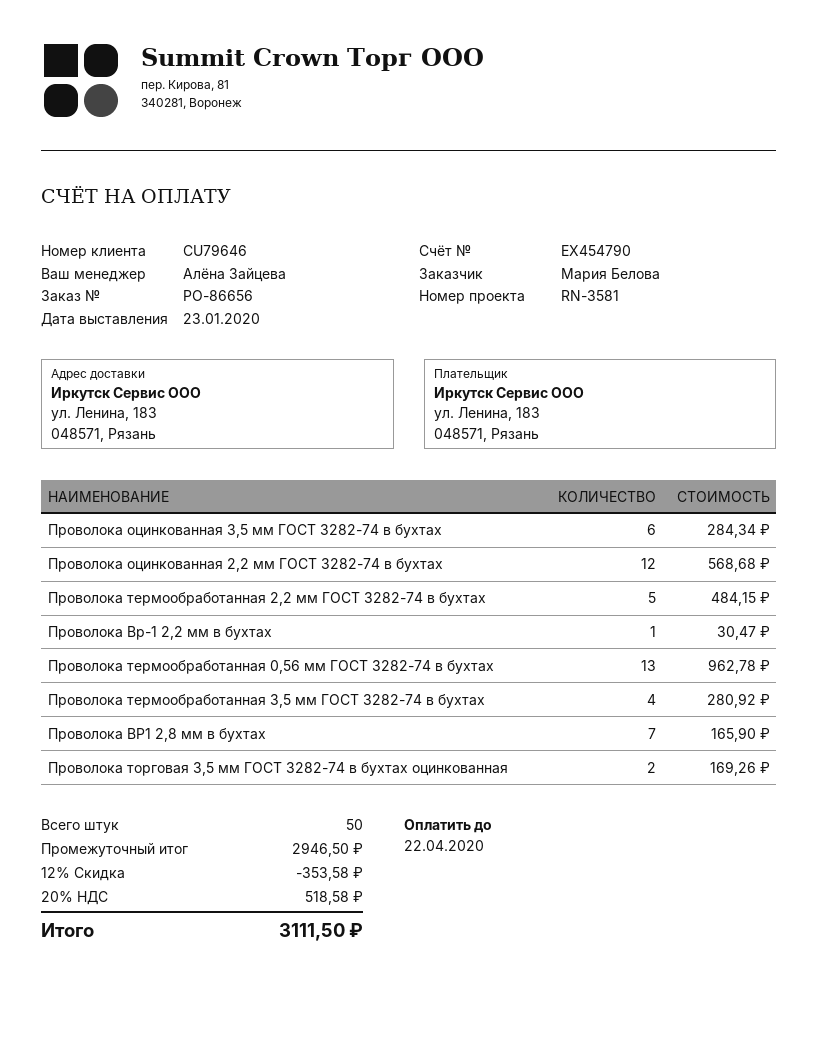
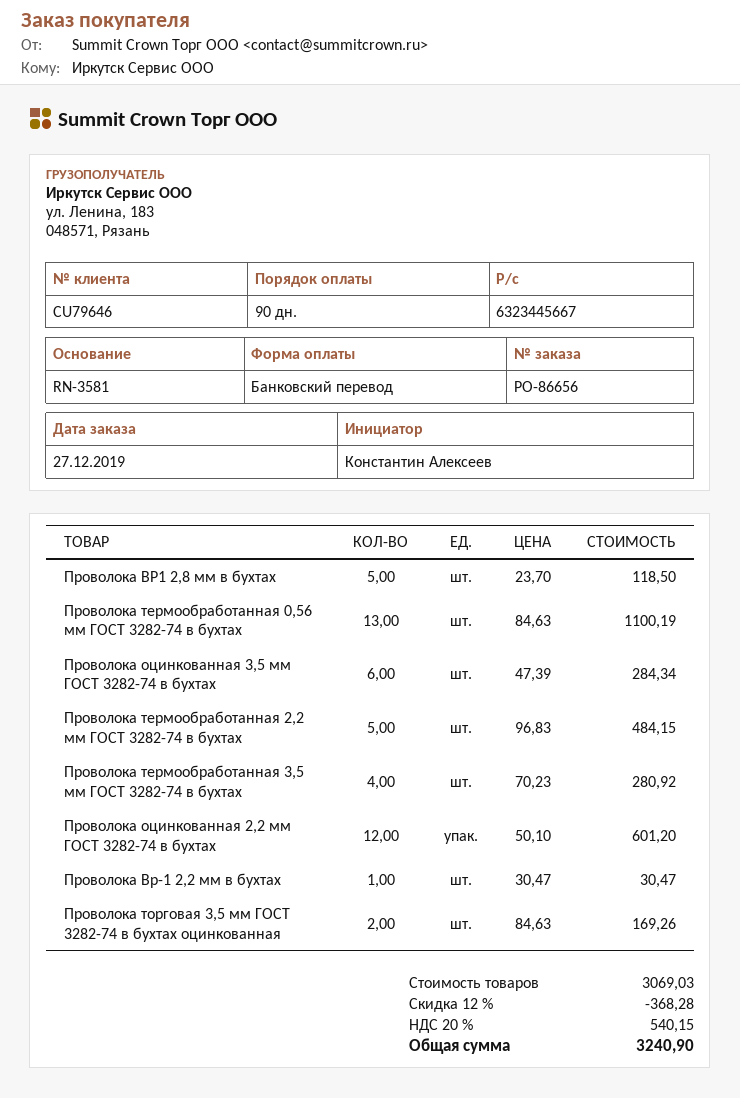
ordered by: Мария Белова -> Константин Алексеев
Проволока оцинкованная 2,2 мм ГОСТ 3282-74 в бухтах: 12 for 568.68 -> 12 for 601.20
Проволока термообработанная 0,56 мм ГОСТ 3282-74 в бухтах: 13 for 962.78 -> 13 for 1100.19
Проволока ВР1 2,8 мм в бухтах: 7 for 165.90 -> 5 for 118.50
subtotal: 2946.50 -> 3069.03
discount: 12% = 353.58 -> 12% = 368.28
tax: 20% = 518.58 -> 20% = 540.15
total: 3111.50 -> 3240.90

